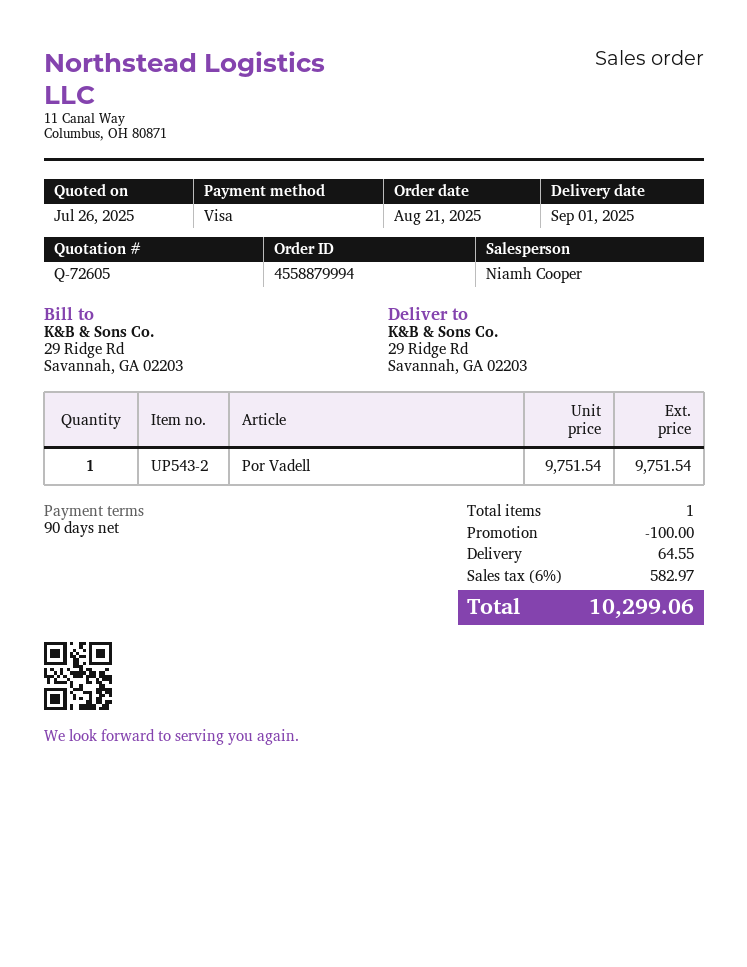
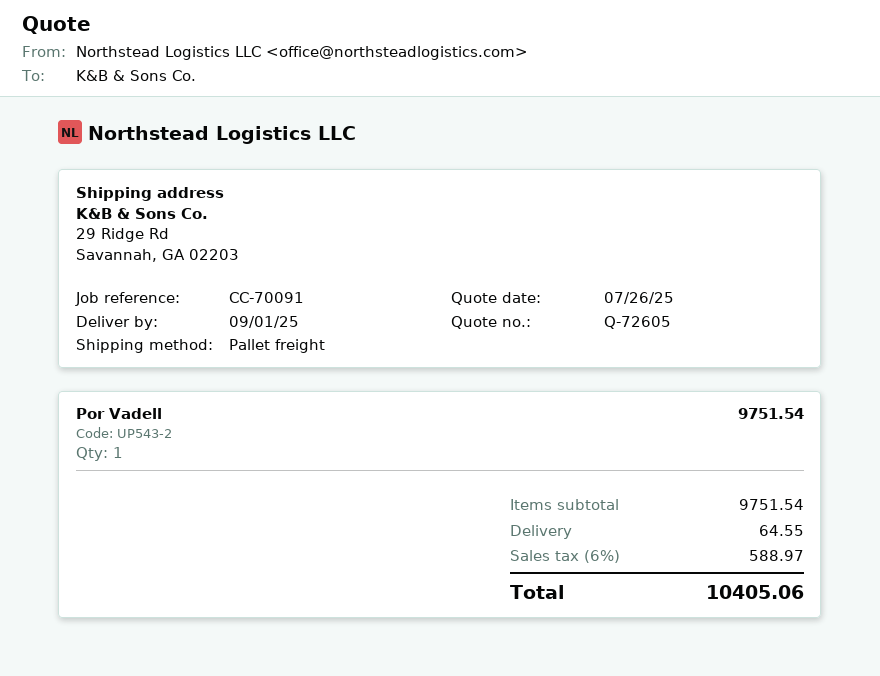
discount: 100.00 -> none
tax: 6% = 582.97 -> 6% = 588.97
total: 10299.06 -> 10405.06

